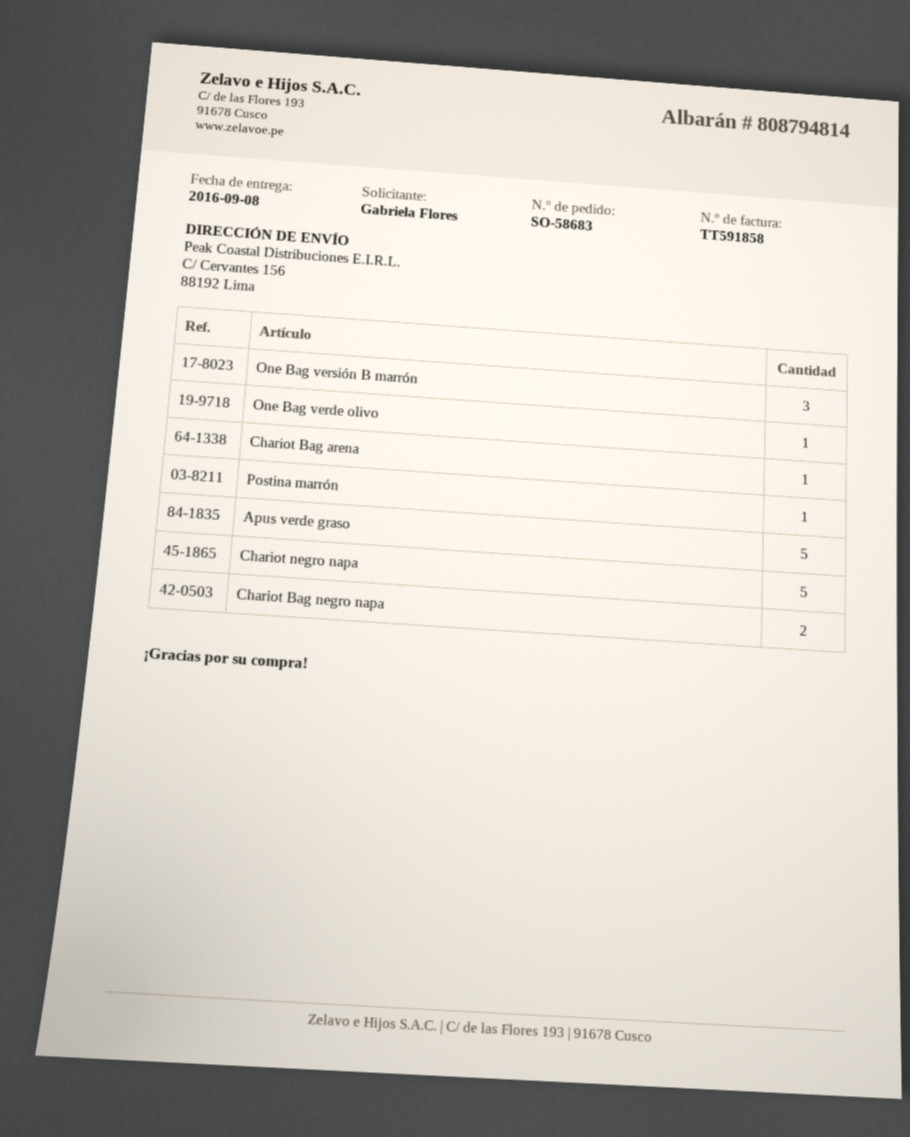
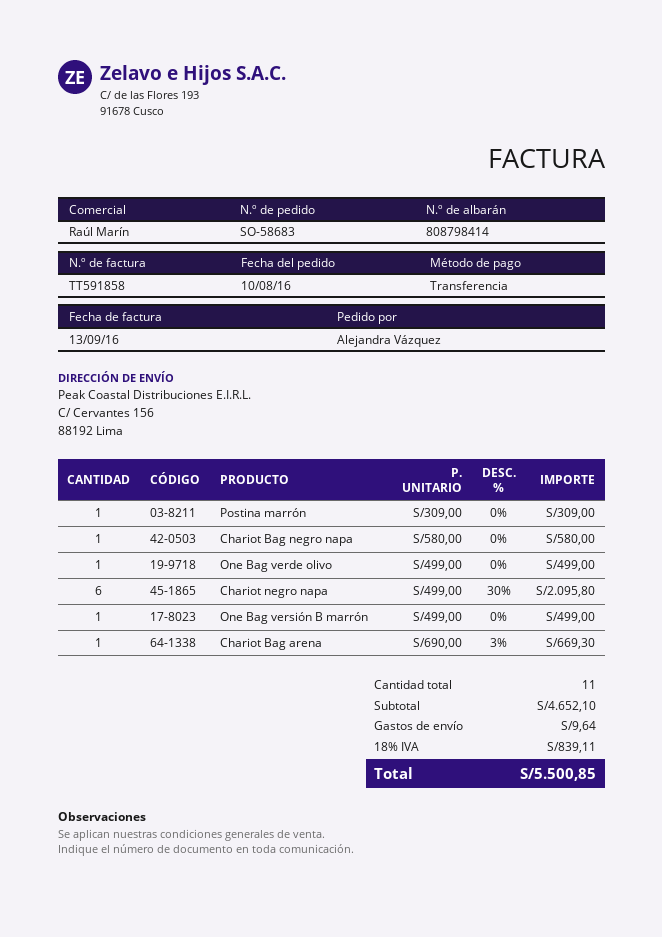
delivery note number: 808794814 -> 808798414
ordered by: Gabriela Flores -> Alejandra Vázquez
One Bag versión B marrón: 3 -> 1
Apus verde graso: 5 -> none
Chariot negro napa: 5 -> 6
Chariot Bag negro napa: 2 -> 1

